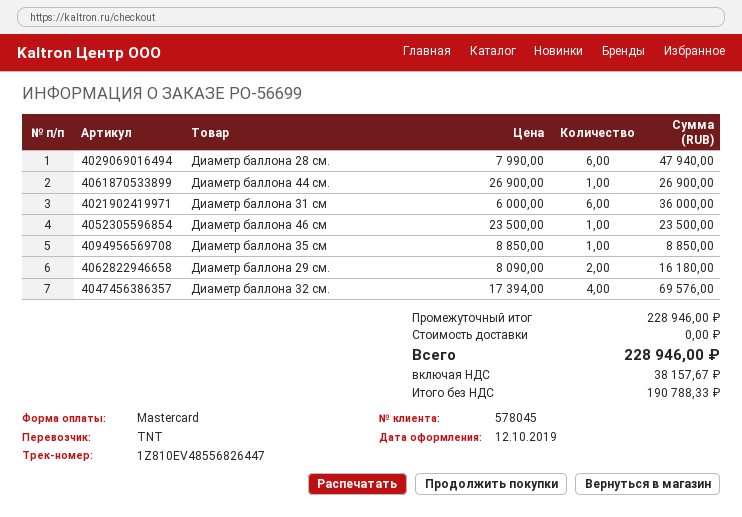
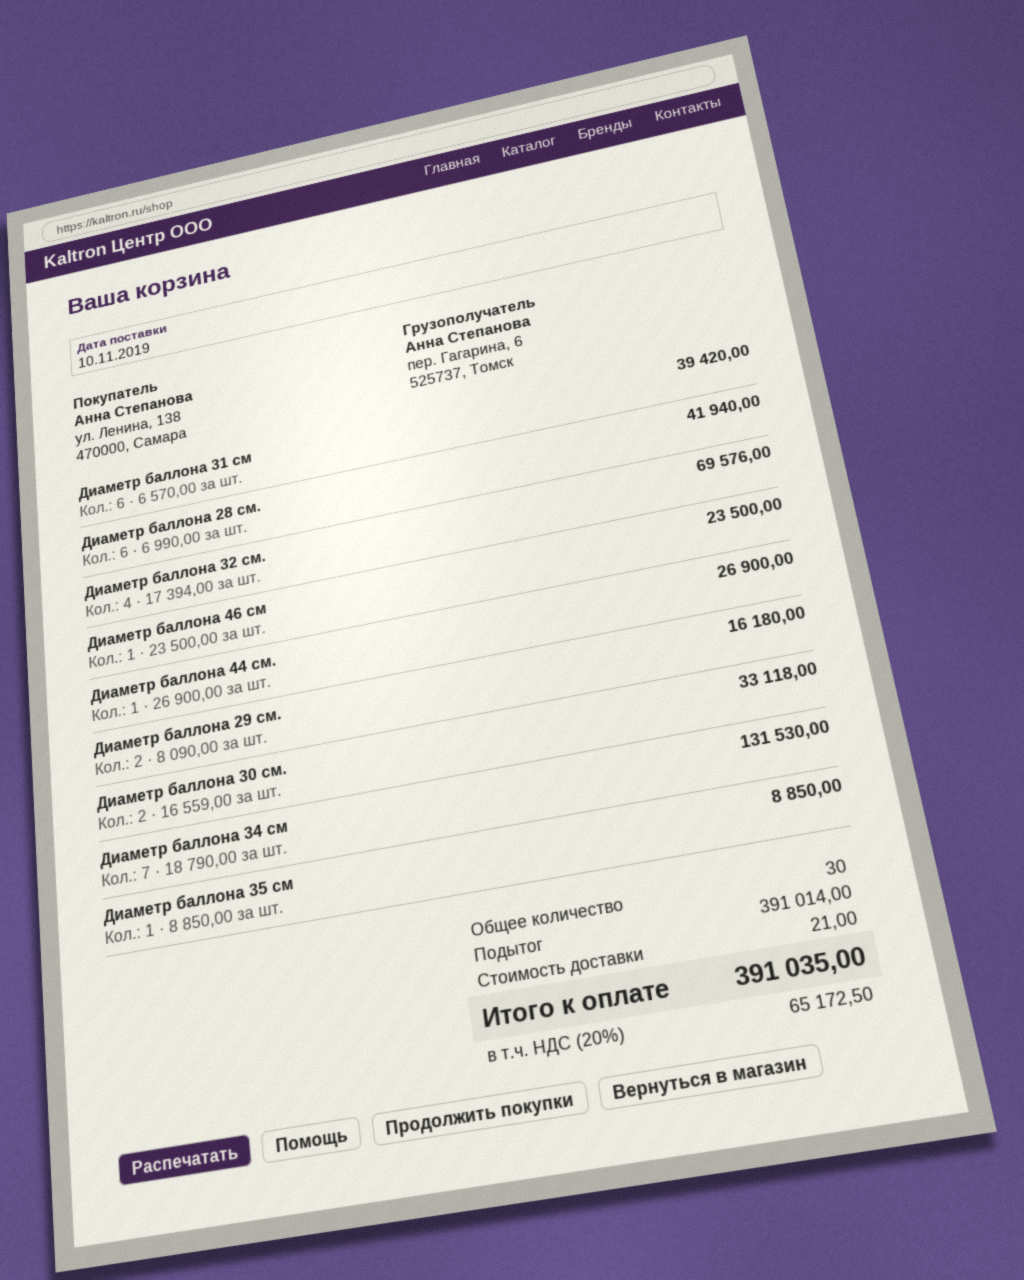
Диаметр баллона 28 см.: 6 x 7990.00 = 47940.00 -> 6 x 6990.00 = 41940.00
Диаметр баллона 31 см: 6 x 6000.00 = 36000.00 -> 6 x 6570.00 = 39420.00
Диаметр баллона 30 см.: none -> 2 x 16559.00 = 33118.00
Диаметр баллона 34 см: none -> 7 x 18790.00 = 131530.00
subtotal: 228946.00 -> 391014.00
shipping: 0.00 -> 21.00
tax: 38157.67 -> 65172.50
total: 228946.00 -> 391035.00

